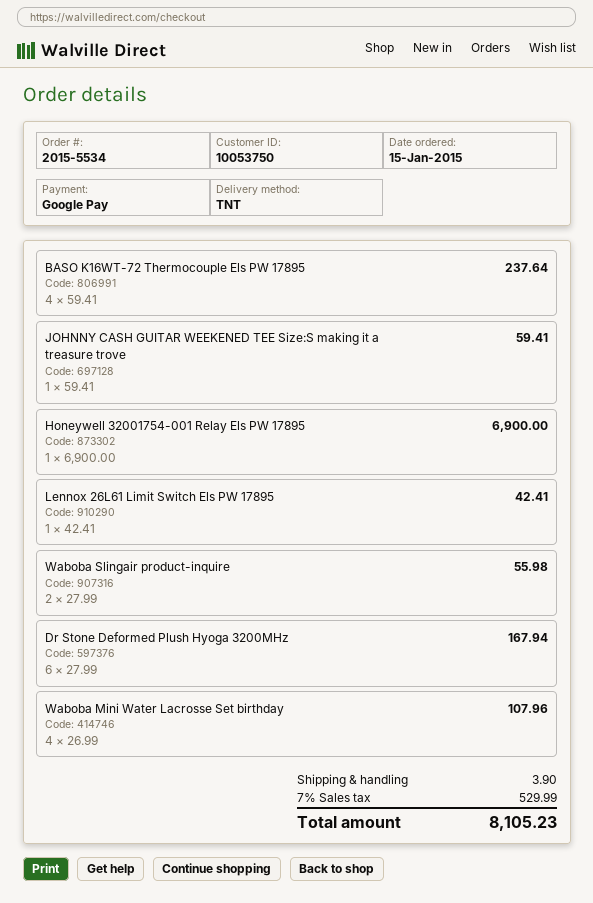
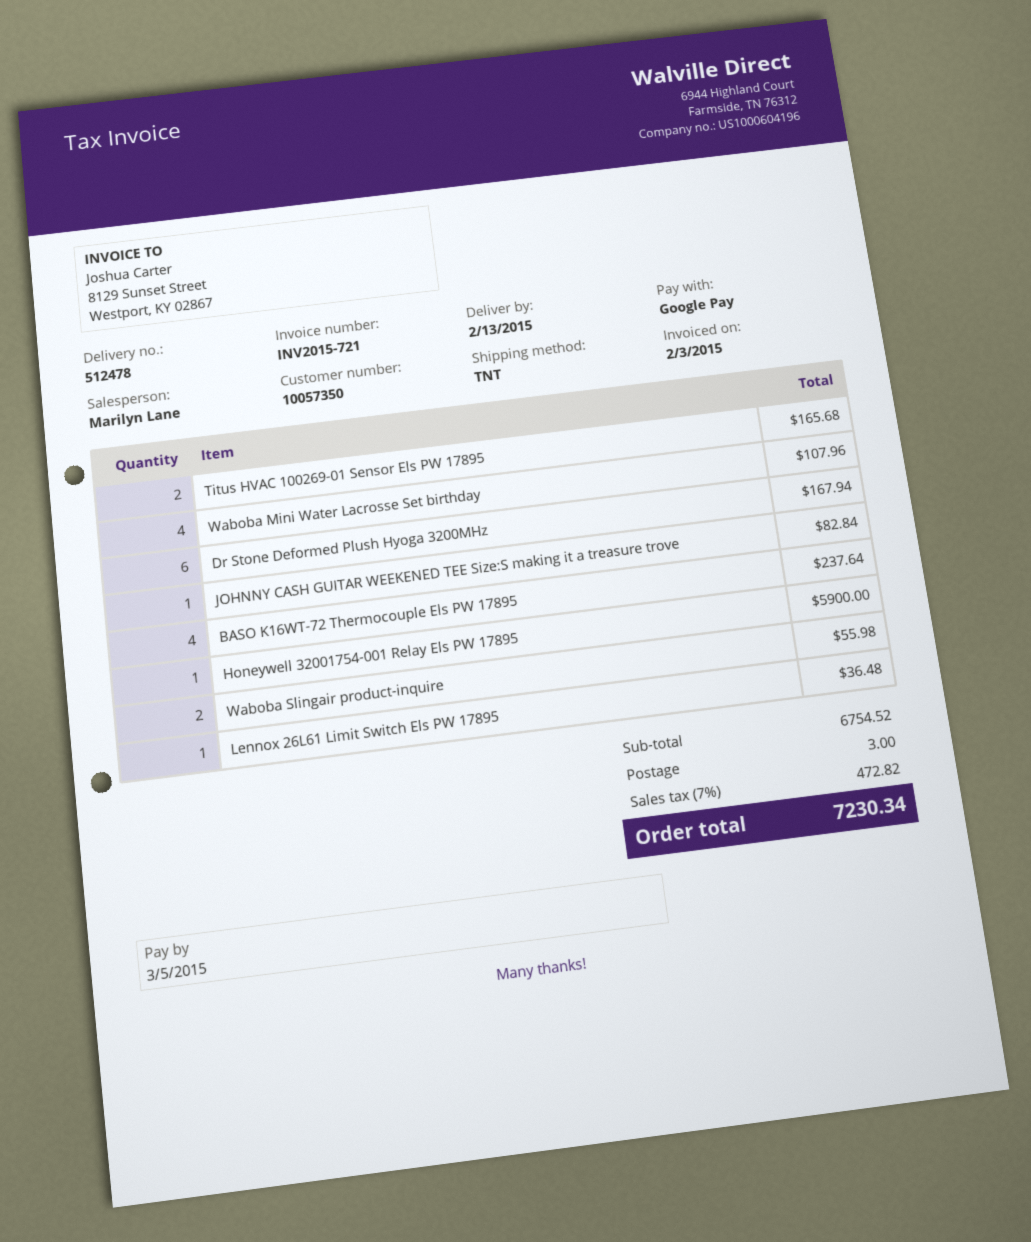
customer number: 10053750 -> 10057350
JOHNNY CASH GUITAR WEEKENED TEE Size:S making it a treasure trove: 1 for 59.41 -> 1 for 82.84
Honeywell 32001754-001 Relay Els PW 17895: 1 for 6900.00 -> 1 for 5900.00
Lennox 26L61 Limit Switch Els PW 17895: 1 for 42.41 -> 1 for 36.48
Titus HVAC 100269-01 Sensor Els PW 17895: none -> 2 for 165.68
shipping: 3.90 -> 3.00
tax: 7% = 529.99 -> 7% = 472.82
total: 8105.23 -> 7230.34

